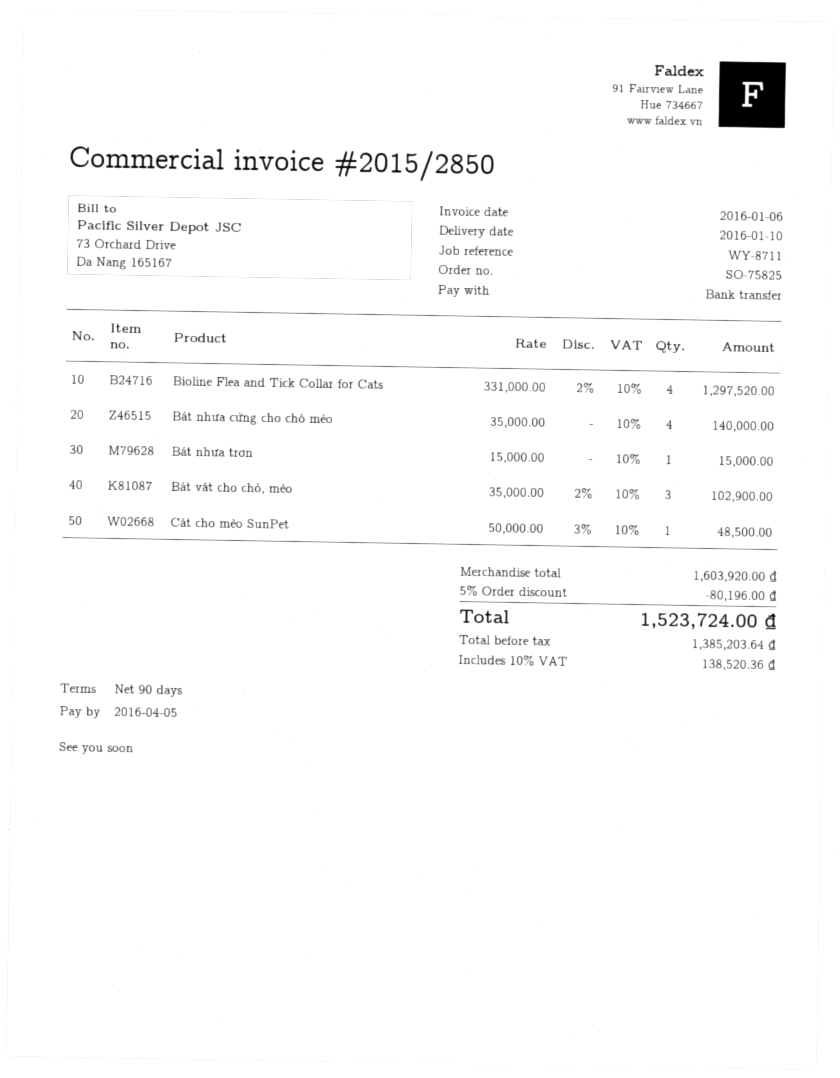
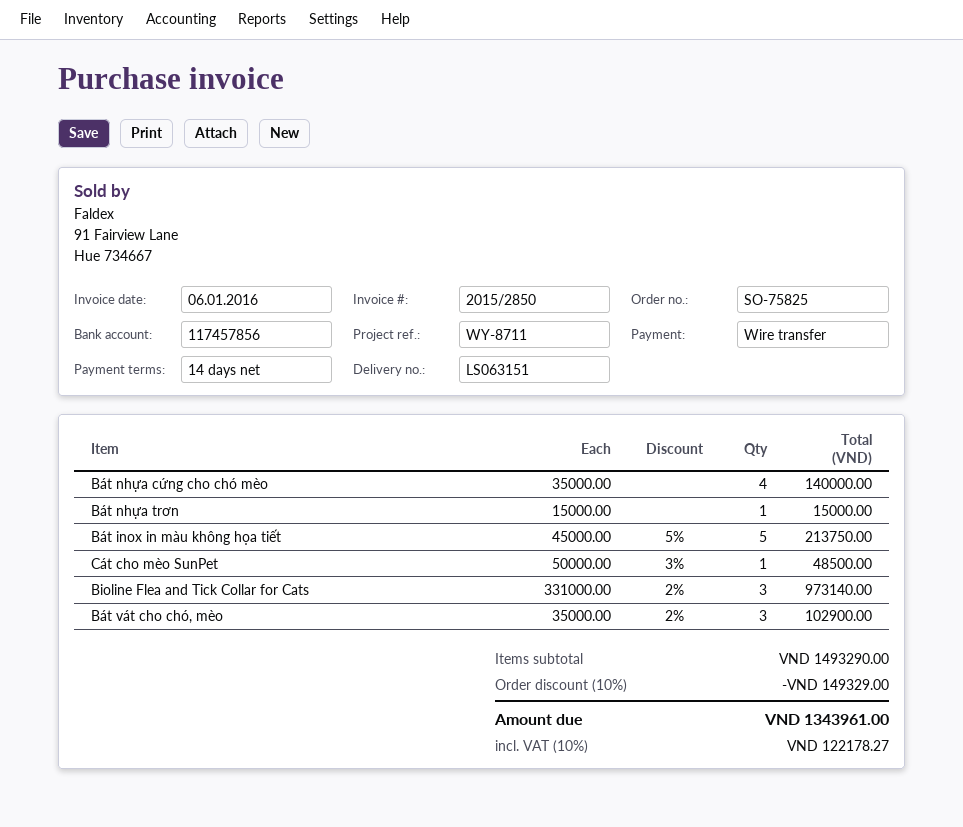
payment terms: 90 days -> 14 days
Bioline Flea and Tick Collar for Cats: 4 x 331000.00 - 2% = 1297520.00 -> 3 x 331000.00 - 2% = 973140.00
Bát inox in màu không họa tiết: none -> 5 x 45000.00 - 5% = 213750.00
subtotal: 1603920.00 -> 1493290.00
discount: 5% = 80196.00 -> 10% = 149329.00
tax: 10% = 138520.36 -> 10% = 122178.27
total: 1523724.00 -> 1343961.00

